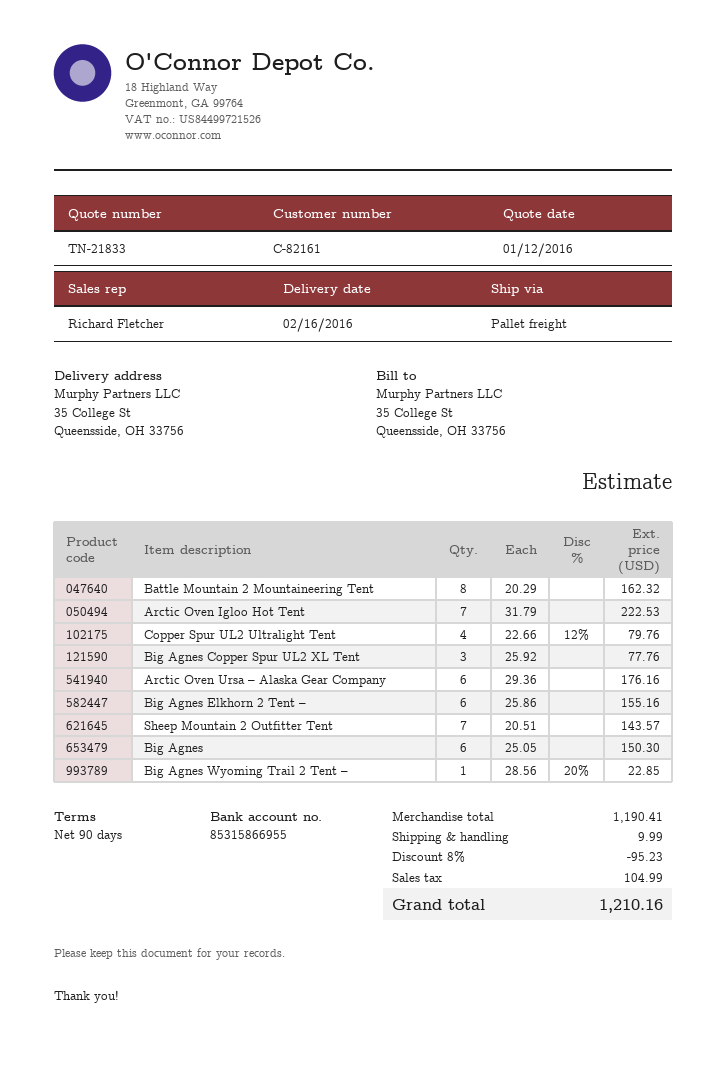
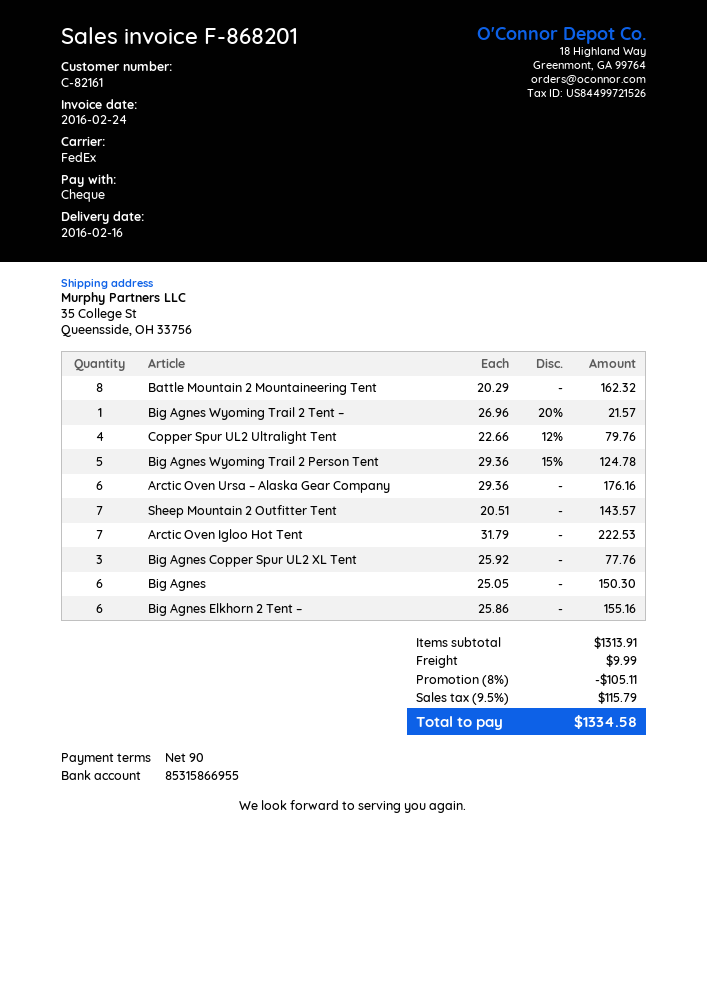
shipping method: pallet freight -> FedEx
Big Agnes Wyoming Trail 2 Tent –: 1 x 28.56 - 20% = 22.85 -> 1 x 26.96 - 20% = 21.57
Big Agnes Wyoming Trail 2 Person Tent: none -> 5 x 29.36 - 15% = 124.78
subtotal: 1190.41 -> 1313.91
discount: 8% = 95.23 -> 8% = 105.11
tax: 104.99 -> 115.79
total: 1210.16 -> 1334.58

